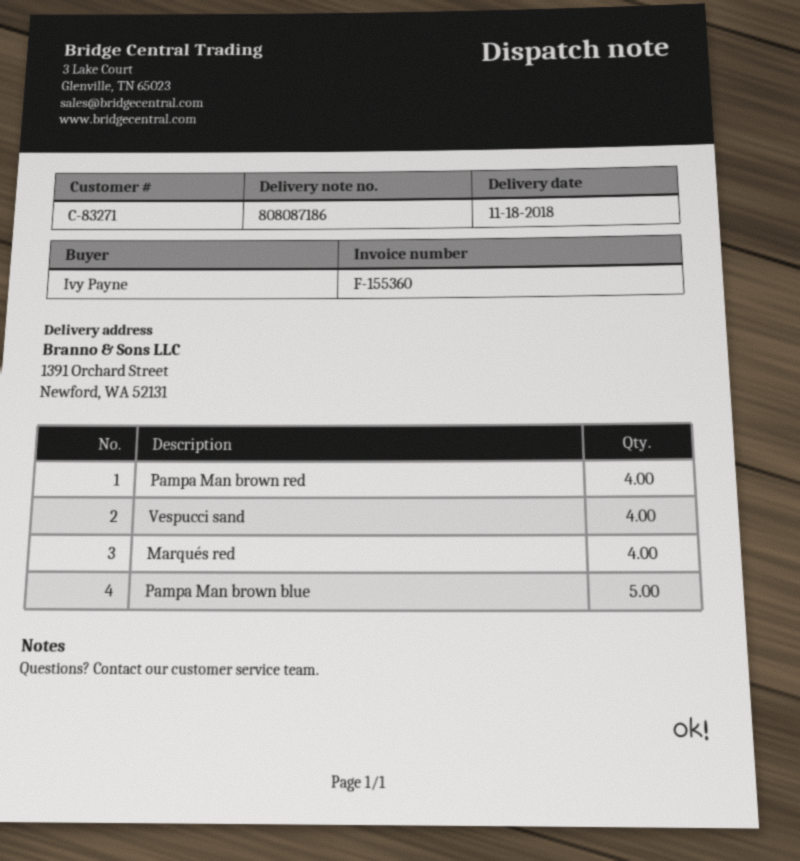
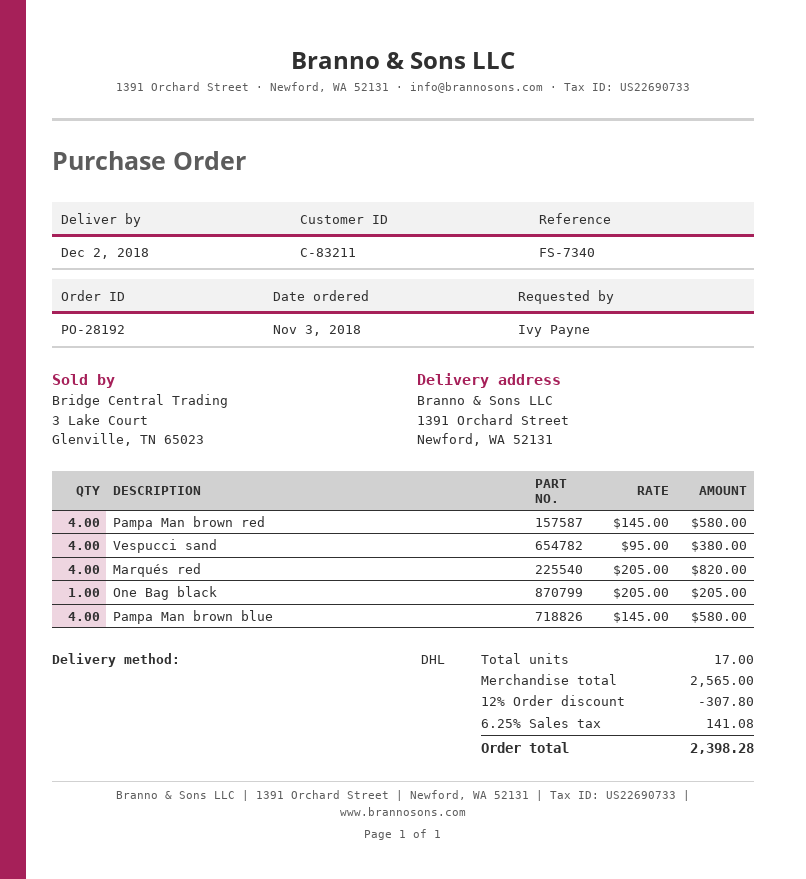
delivery date: 2018-11-18 -> 2018-12-02
customer number: C-83271 -> C-83211
Pampa Man brown blue: 5 -> 4
One Bag black: none -> 1

